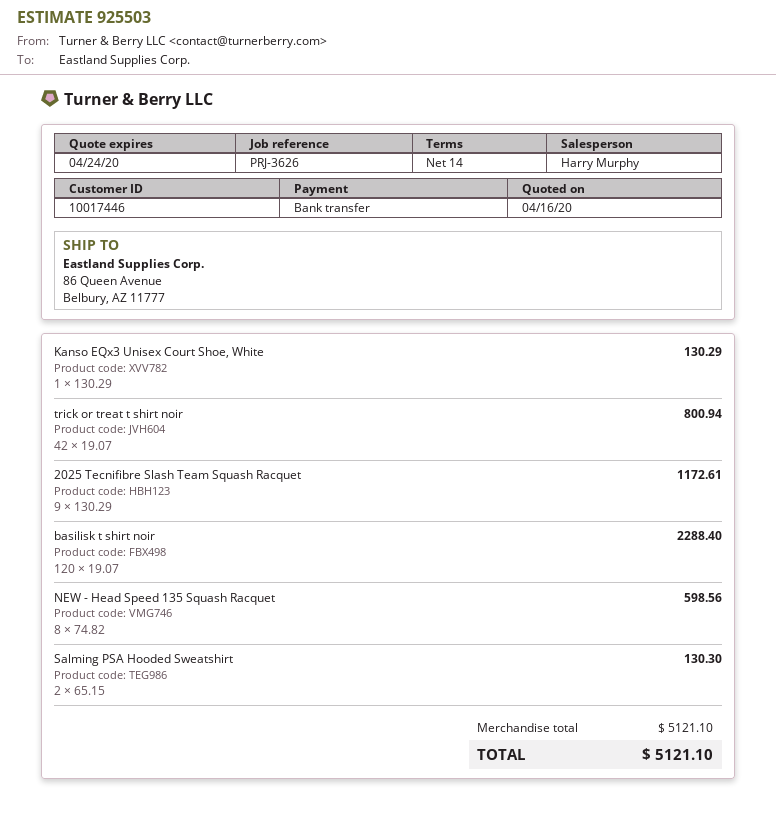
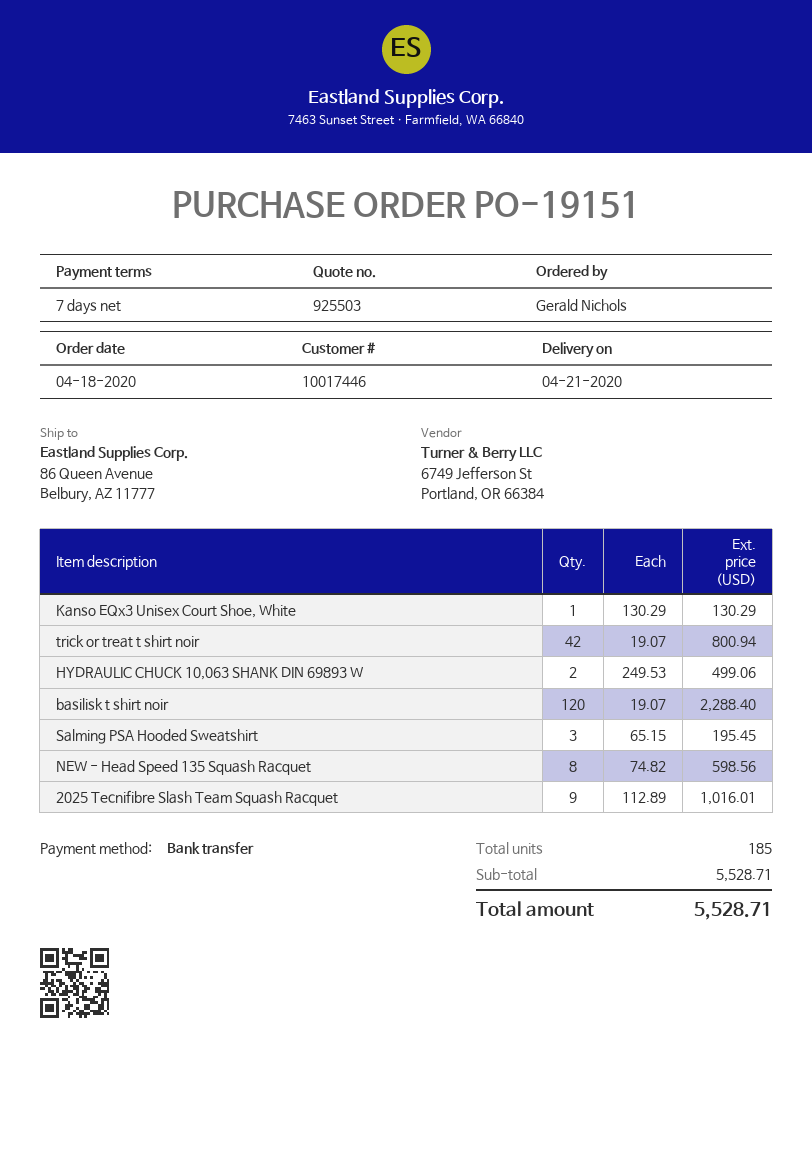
payment terms: 14 days -> 7 days
2025 Tecnifibre Slash Team Squash Racquet: 9 x 130.29 = 1172.61 -> 9 x 112.89 = 1016.01
Salming PSA Hooded Sweatshirt: 2 x 65.15 = 130.30 -> 3 x 65.15 = 195.45
HYDRAULIC CHUCK 10,063 SHANK DIN 69893 W: none -> 2 x 249.53 = 499.06
subtotal: 5121.10 -> 5528.71
total: 5121.10 -> 5528.71

